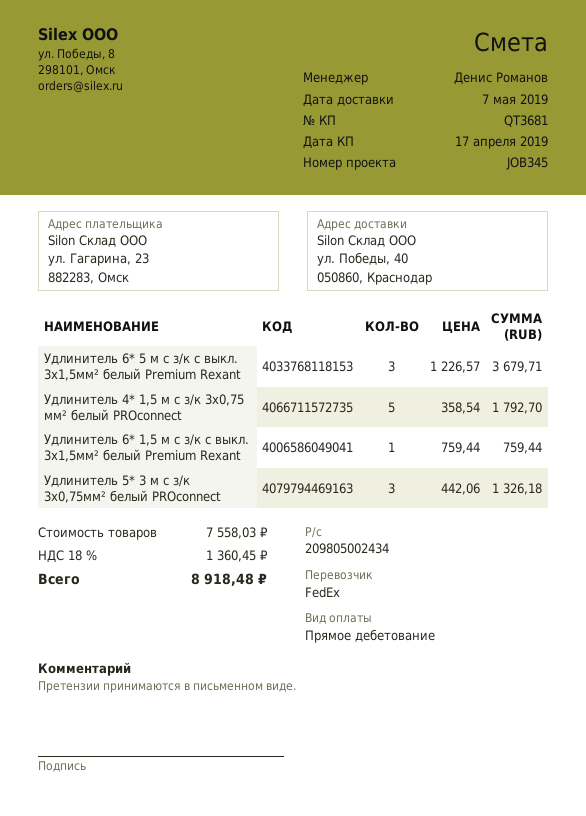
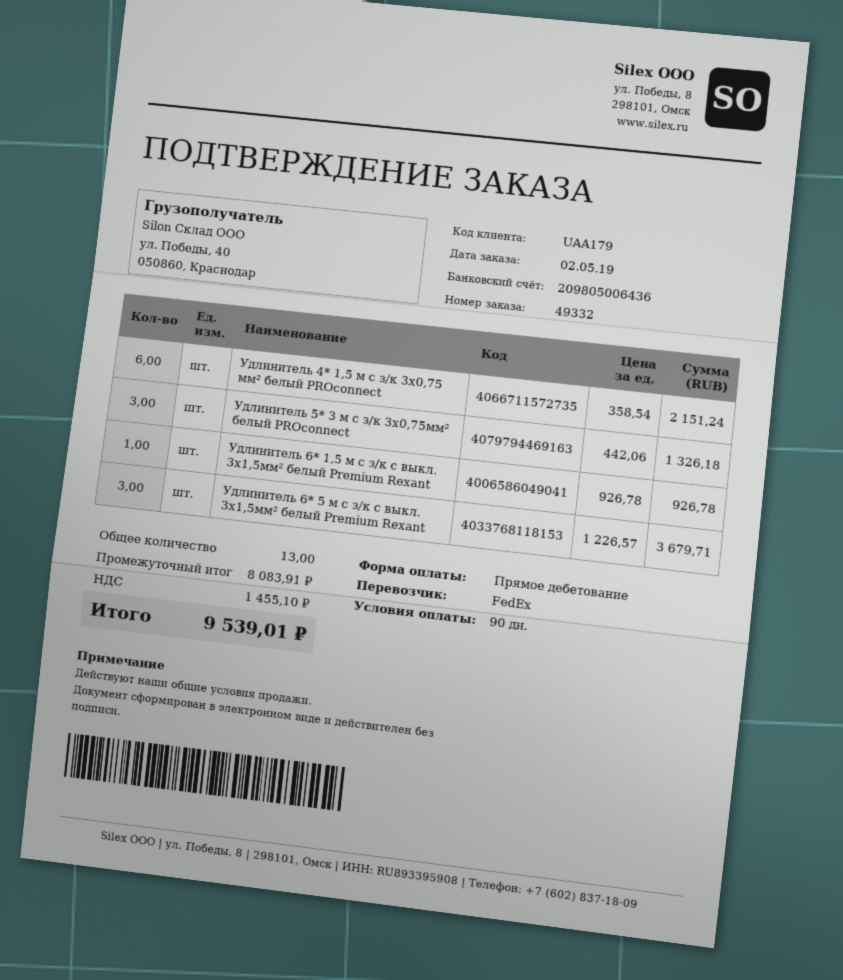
bank account: 209805002434 -> 209805006436
Удлинитель 4* 1,5 м с з/к 3х0,75 мм² белый PROconnect: 5 x 358.54 = 1792.70 -> 6 x 358.54 = 2151.24
Удлинитель 6* 1,5 м с з/к с выкл. 3х1,5мм² белый Premium Rexant: 1 x 759.44 = 759.44 -> 1 x 926.78 = 926.78
subtotal: 7558.03 -> 8083.91
tax: 1360.45 -> 1455.10
total: 8918.48 -> 9539.01

